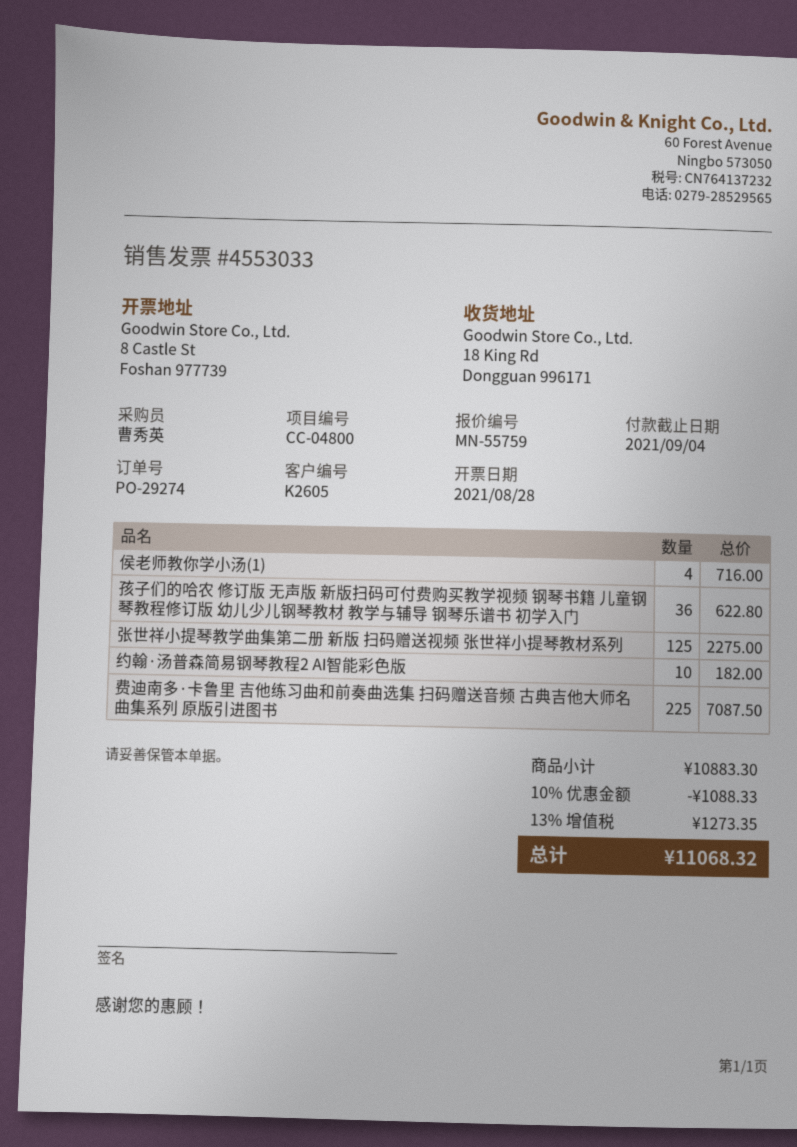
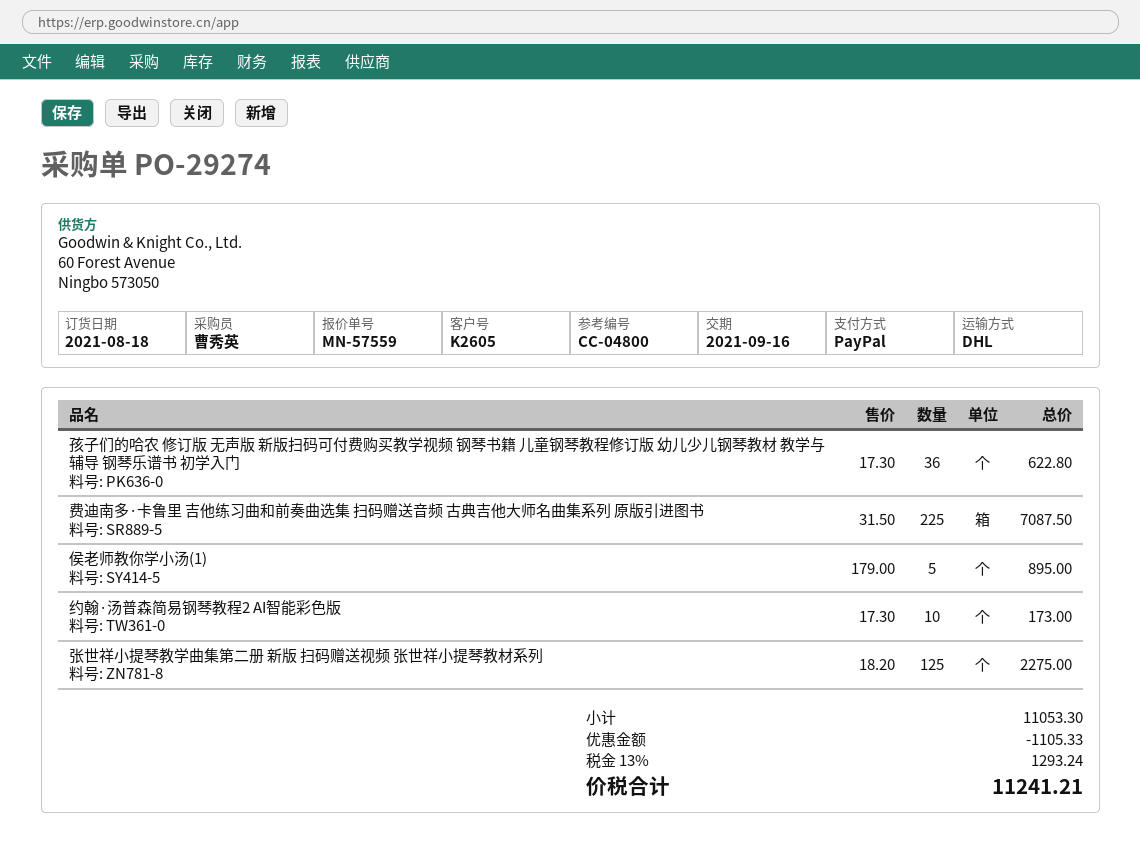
quote number: MN-55759 -> MN-57559
侯老师教你学小汤(1): 4 for 716.00 -> 5 for 895.00
约翰·汤普森简易钢琴教程2 AI智能彩色版: 10 for 182.00 -> 10 for 173.00
subtotal: 10883.30 -> 11053.30
discount: 1088.33 -> 1105.33
tax: 13% = 1273.35 -> 13% = 1293.24
total: 11068.32 -> 11241.21

